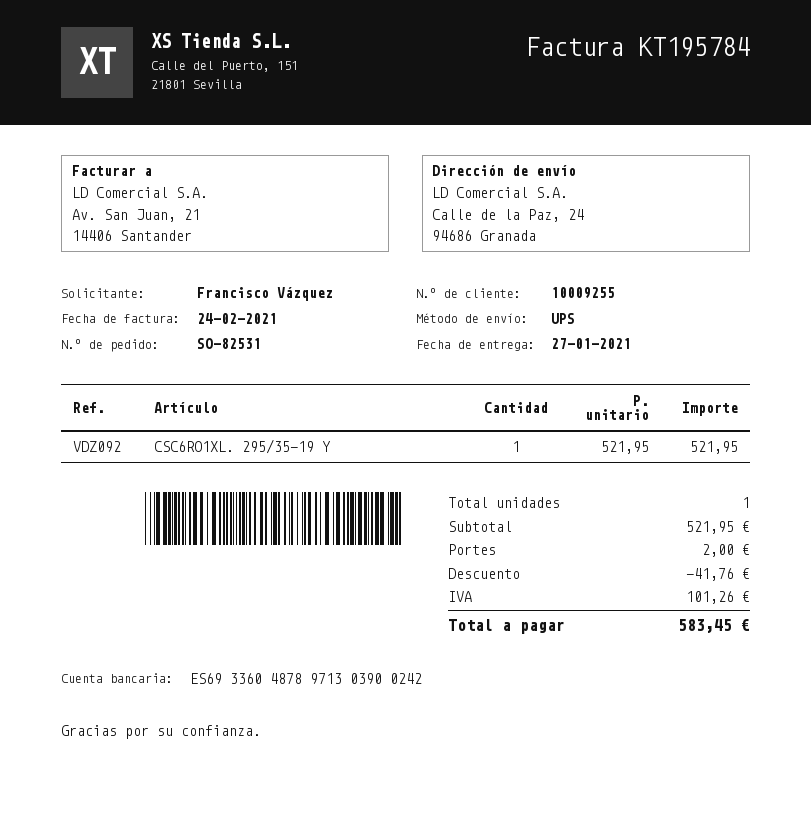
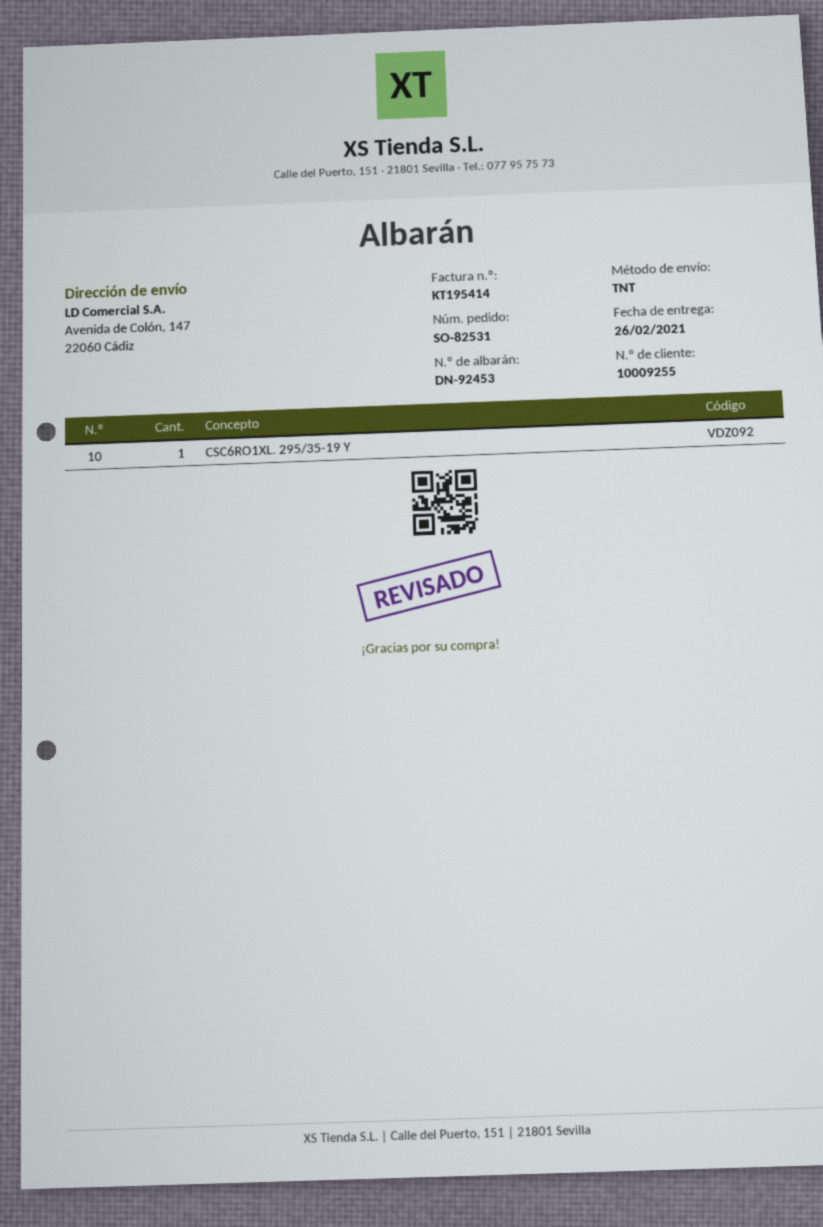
delivery date: 2021-01-27 -> 2021-02-26
invoice number: KT195784 -> KT195414
shipping method: UPS -> TNT
ship to: Calle de la Paz, 24, 94686 Granada -> Avenida de Colón, 147, 22060 Cádiz

